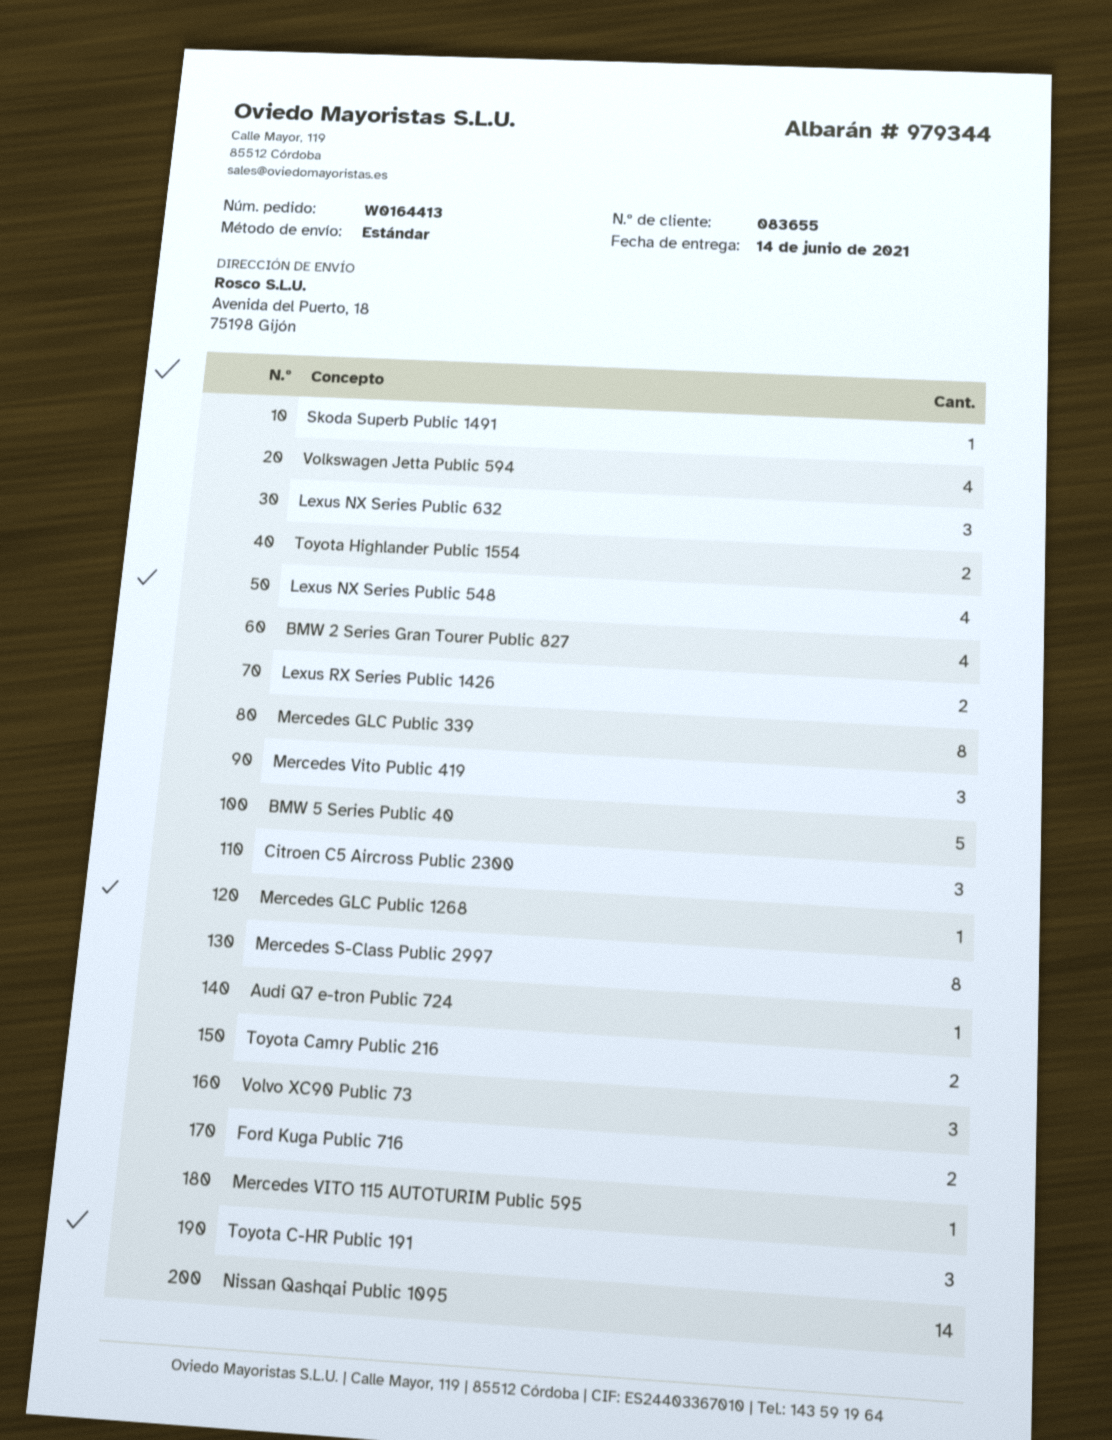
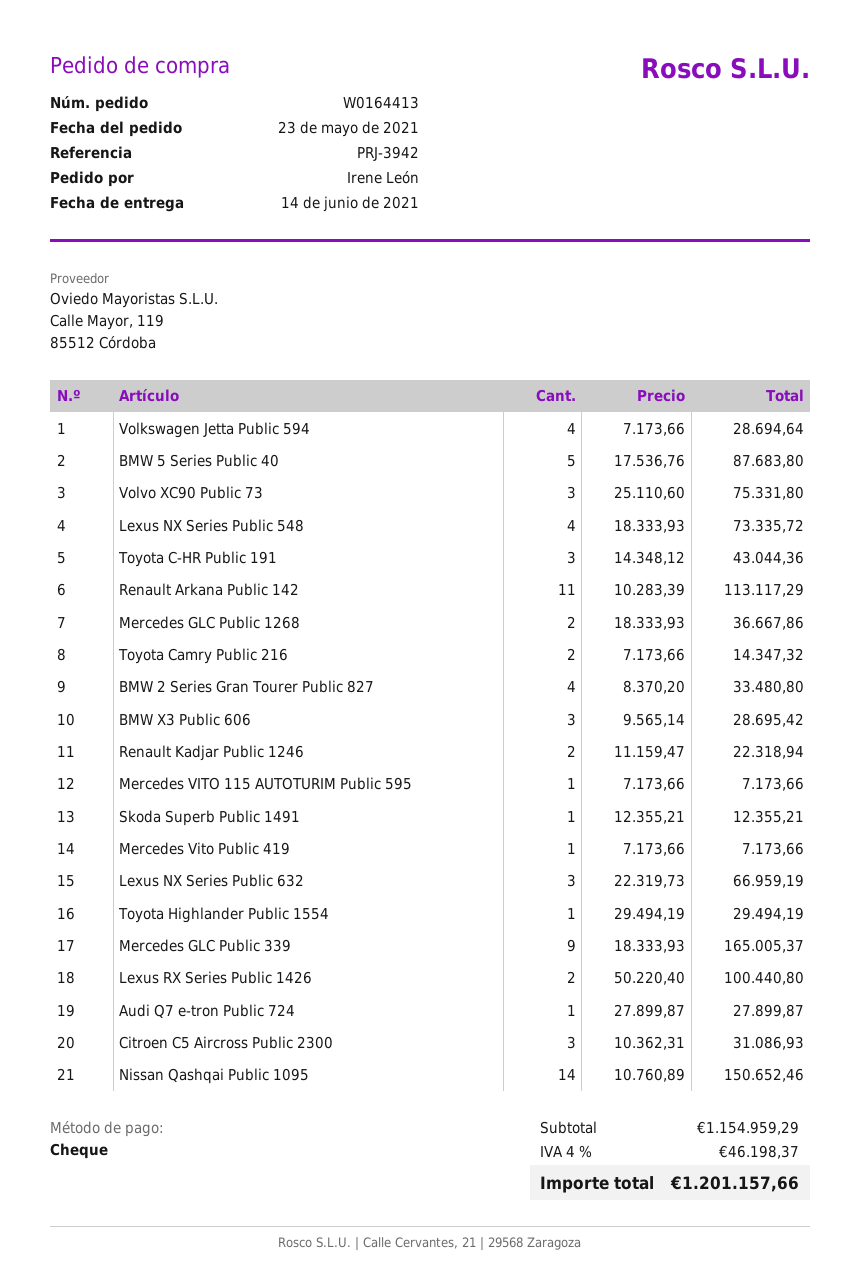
Toyota Highlander Public 1554: 2 -> 1
Mercedes GLC Public 339: 8 -> 9
Mercedes Vito Public 419: 3 -> 1
Mercedes GLC Public 1268: 1 -> 2
Mercedes S-Class Public 2997: 8 -> none
Ford Kuga Public 716: 2 -> none
Renault Arkana Public 142: none -> 11
BMW X3 Public 606: none -> 3
Renault Kadjar Public 1246: none -> 2

